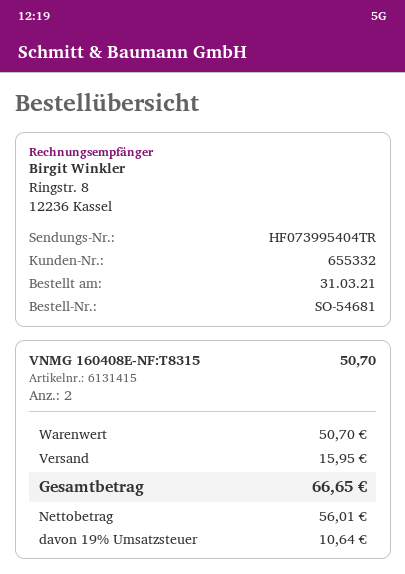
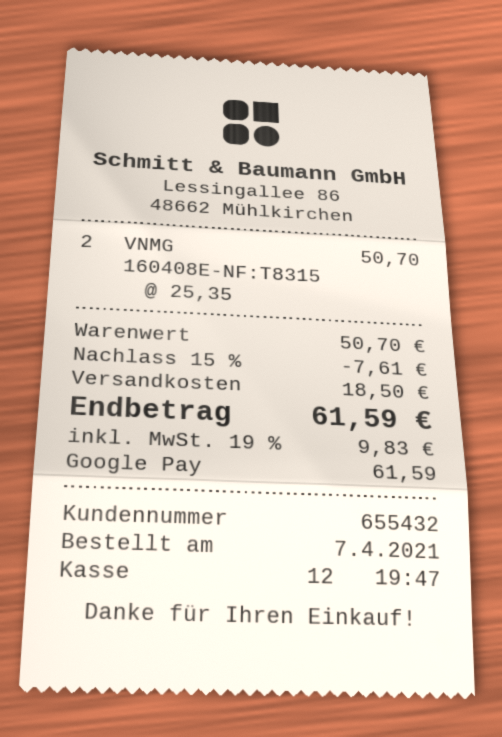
order date: 2021-03-31 -> 2021-04-07
customer number: 655332 -> 655432
discount: none -> 15% = 7.61
shipping: 15.95 -> 18.50
tax: 19% = 10.64 -> 19% = 9.83
total: 66.65 -> 61.59

